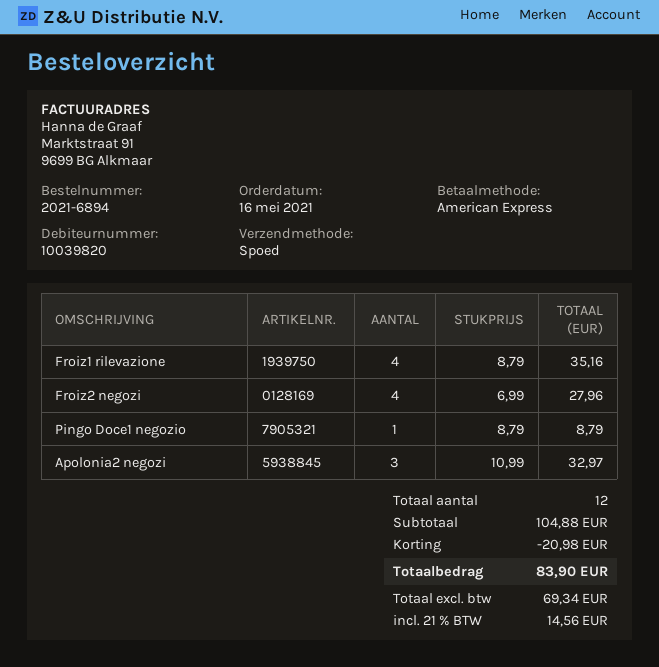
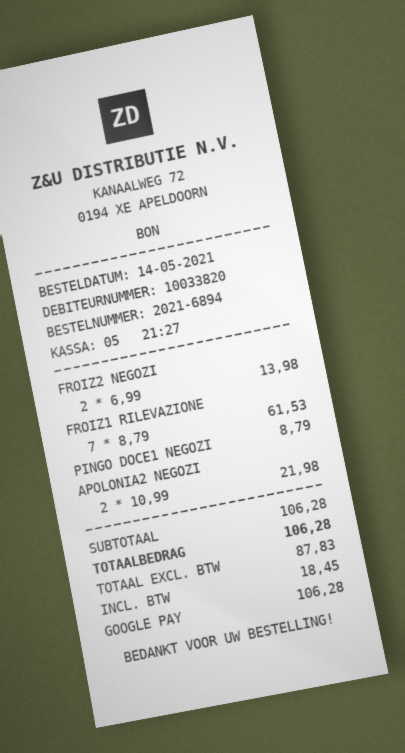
order date: 2021-05-16 -> 2021-05-14
customer number: 10039820 -> 10033820
payment method: American Express -> Google Pay
Froiz1 rilevazione: 4 x 8.79 = 35.16 -> 7 x 8.79 = 61.53
Froiz2 negozi: 4 x 6.99 = 27.96 -> 2 x 6.99 = 13.98
Apolonia2 negozi: 3 x 10.99 = 32.97 -> 2 x 10.99 = 21.98
subtotal: 104.88 -> 106.28
discount: 20.98 -> none
net: 69.34 -> 87.83
tax: 14.56 -> 18.45
total: 83.90 -> 106.28

